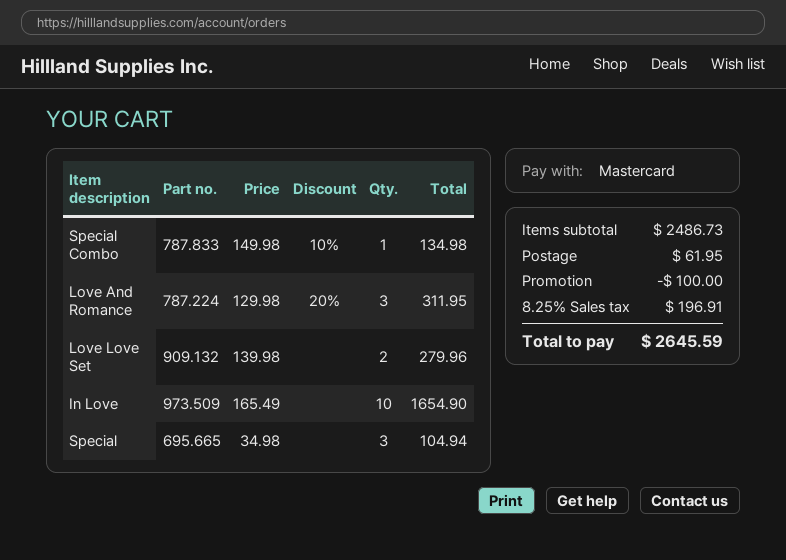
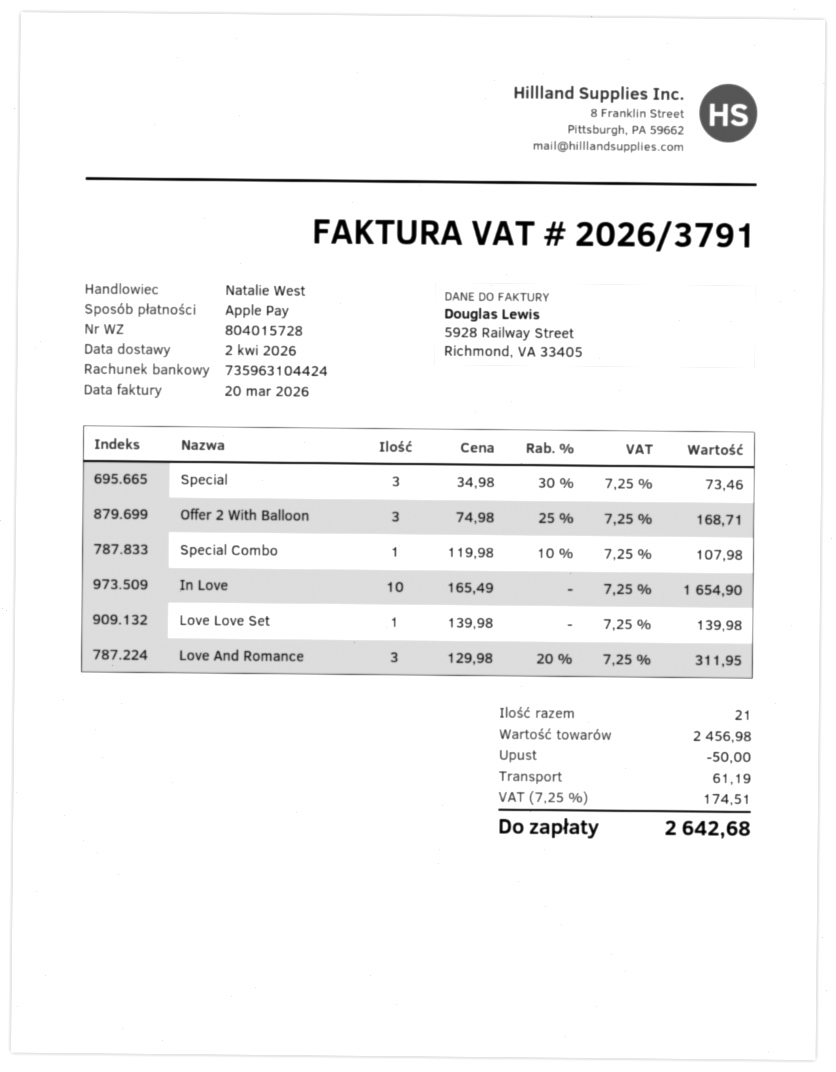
payment method: Mastercard -> Apple Pay
Special Combo: 1 x 149.98 - 10% = 134.98 -> 1 x 119.98 - 10% = 107.98
Love Love Set: 2 x 139.98 = 279.96 -> 1 x 139.98 = 139.98
Special: 3 x 34.98 = 104.94 -> 3 x 34.98 - 30% = 73.46
Offer 2 With Balloon: none -> 3 x 74.98 - 25% = 168.71
subtotal: 2486.73 -> 2456.98
discount: 100.00 -> 50.00
shipping: 61.95 -> 61.19
tax: 8.25% = 196.91 -> 7.25% = 174.51
total: 2645.59 -> 2642.68

